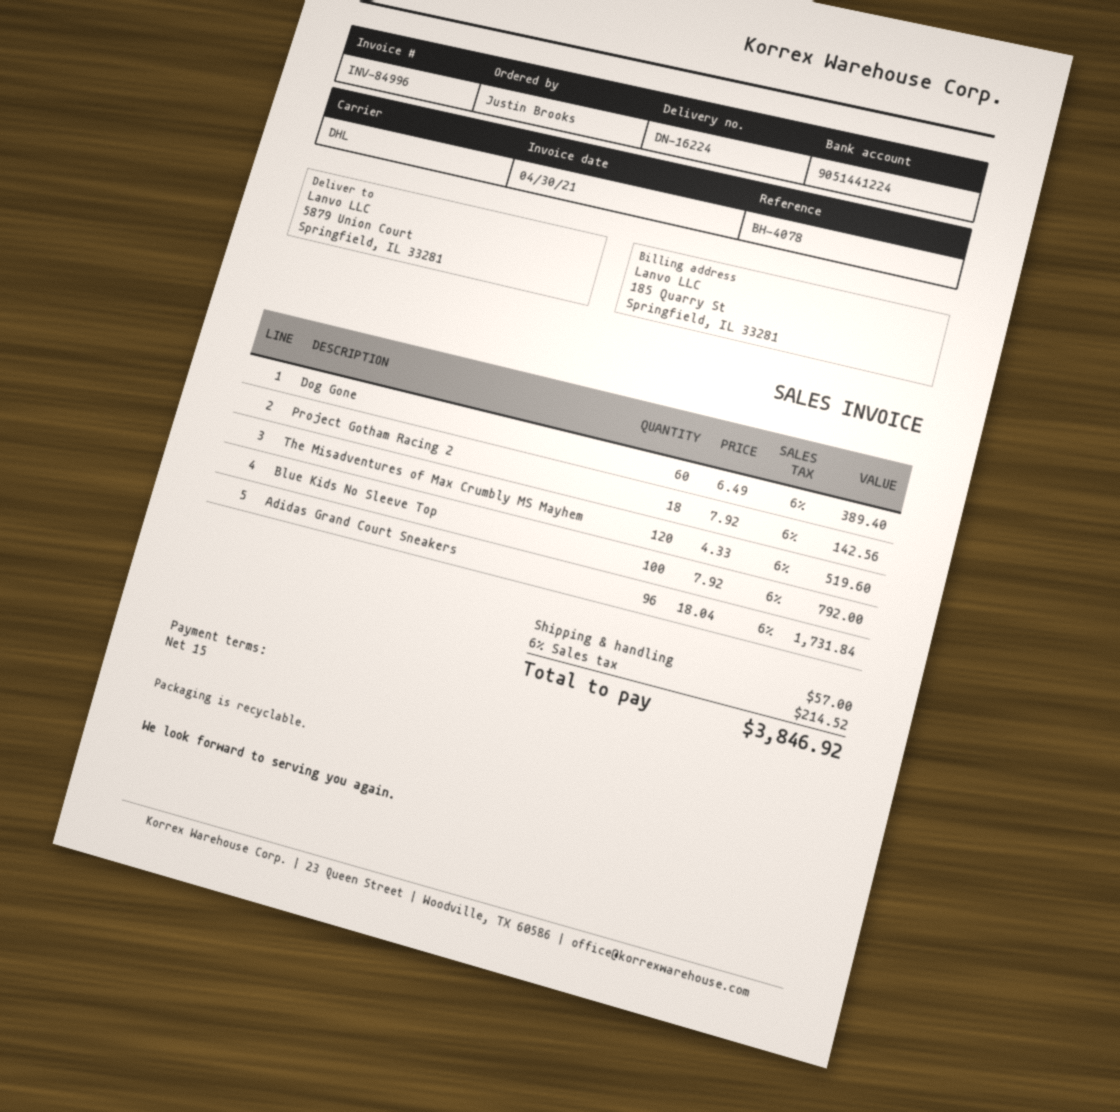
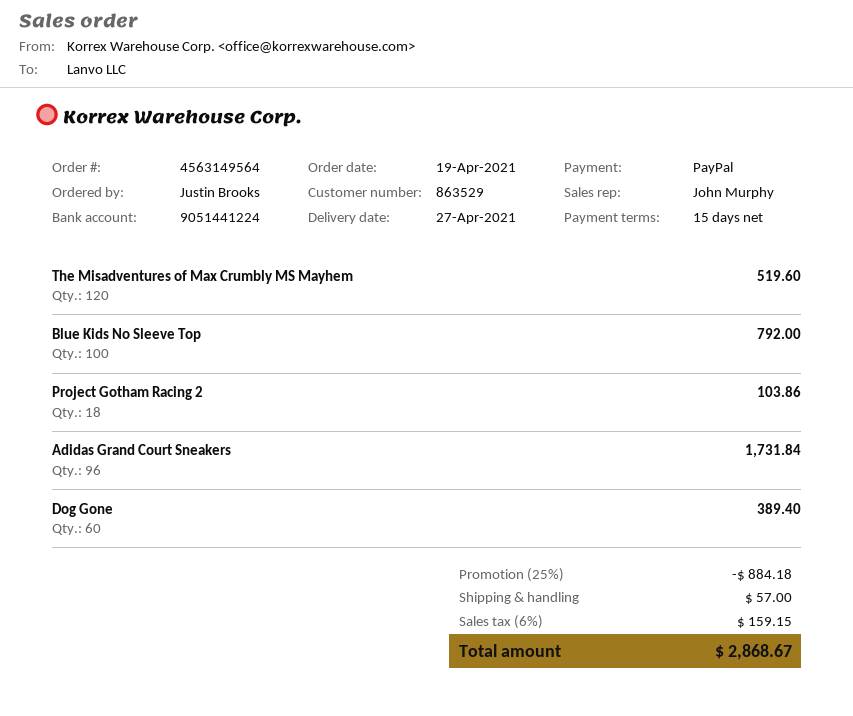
Project Gotham Racing 2: 18 for 142.56 -> 18 for 103.86
discount: none -> 25% = 884.18
tax: 6% = 214.52 -> 6% = 159.15
total: 3846.92 -> 2868.67

